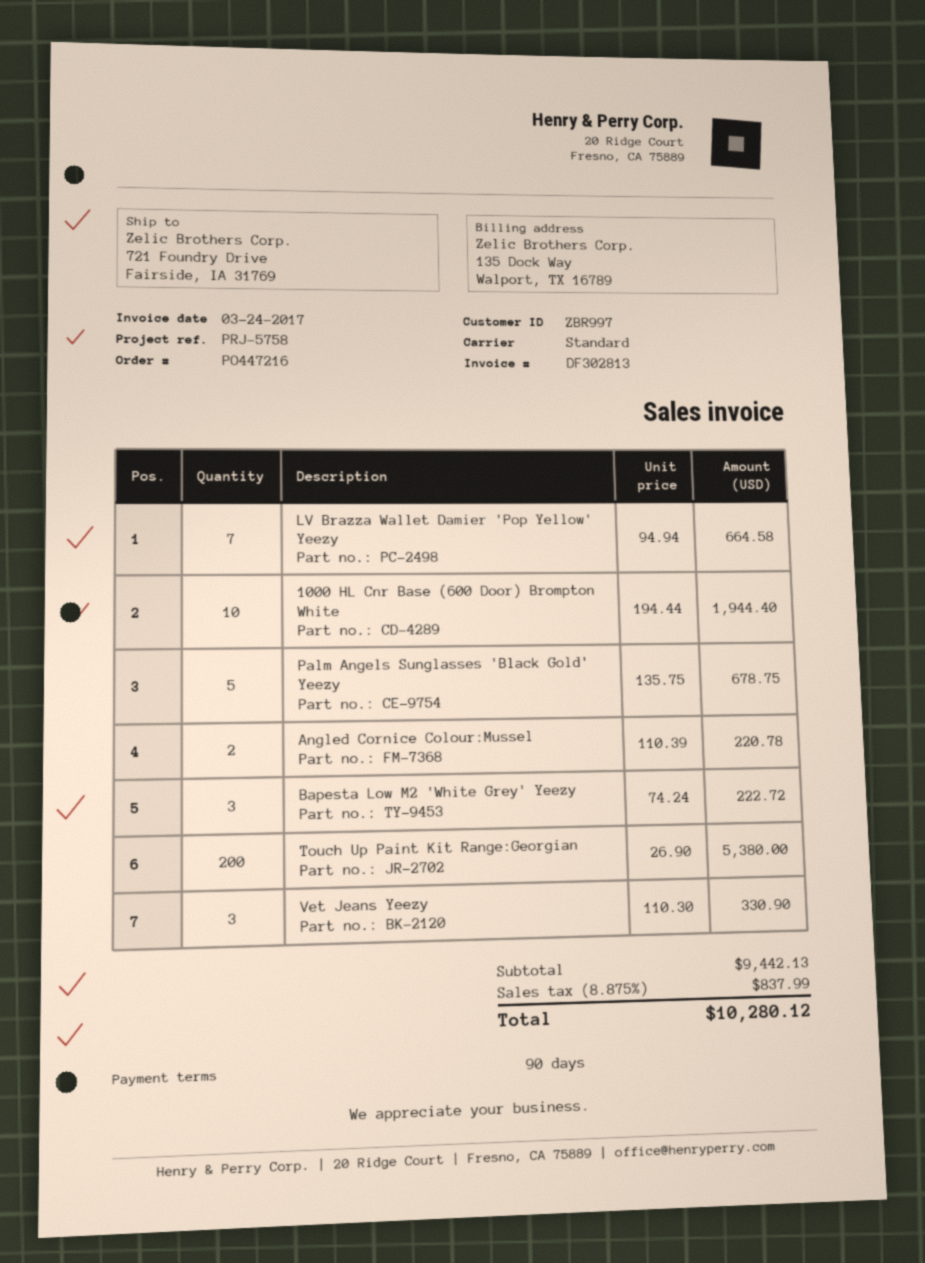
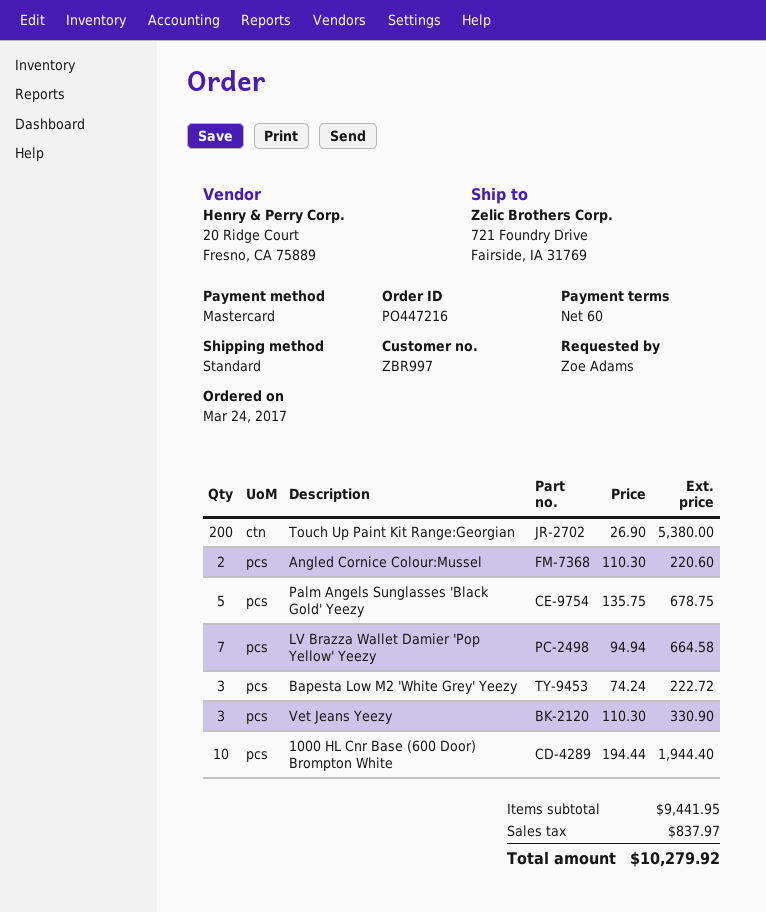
payment terms: 90 days -> 60 days
Angled Cornice Colour:Mussel: 2 x 110.39 = 220.78 -> 2 x 110.30 = 220.60
subtotal: 9442.13 -> 9441.95
tax: 837.99 -> 837.97
total: 10280.12 -> 10279.92

